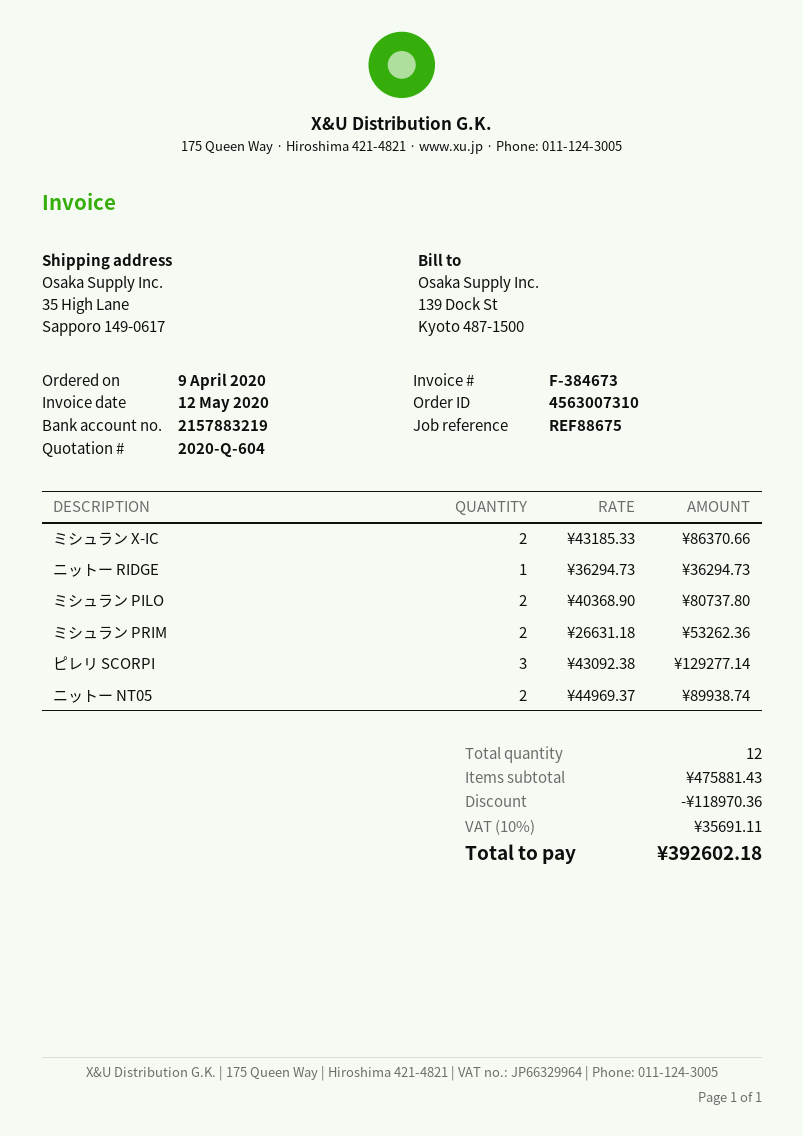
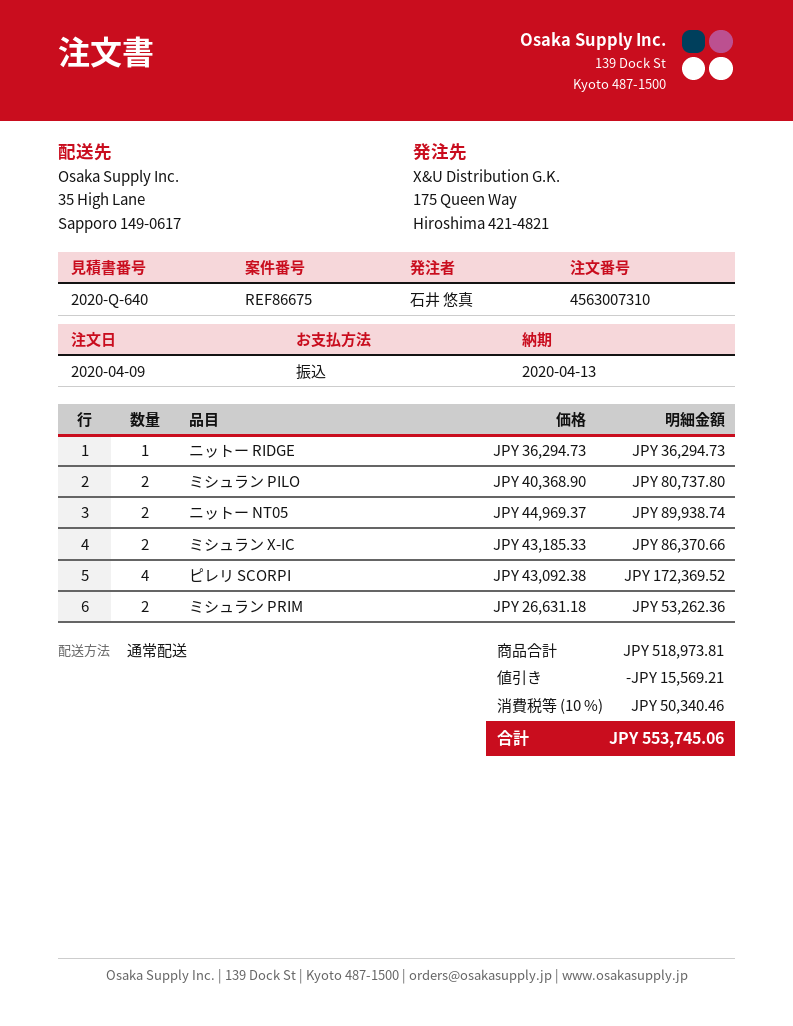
quote number: 2020-Q-604 -> 2020-Q-640
reference: REF88675 -> REF86675
ピレリ SCORPI: 3 x 43092.38 = 129277.14 -> 4 x 43092.38 = 172369.52
subtotal: 475881.43 -> 518973.81
discount: 118970.36 -> 15569.21
tax: 10% = 35691.11 -> 10% = 50340.46
total: 392602.18 -> 553745.06

